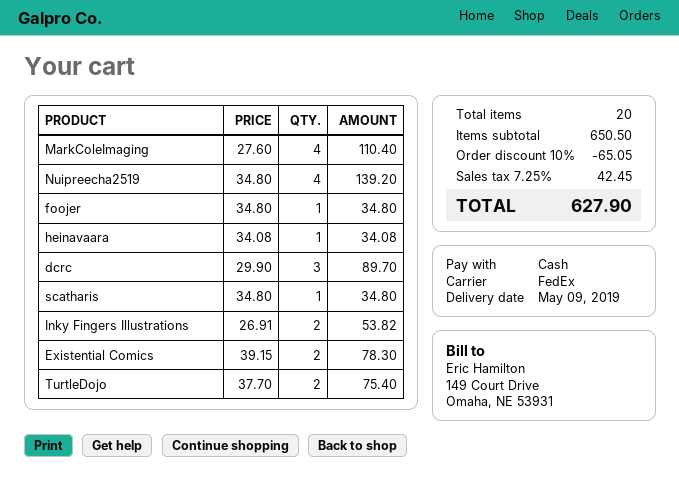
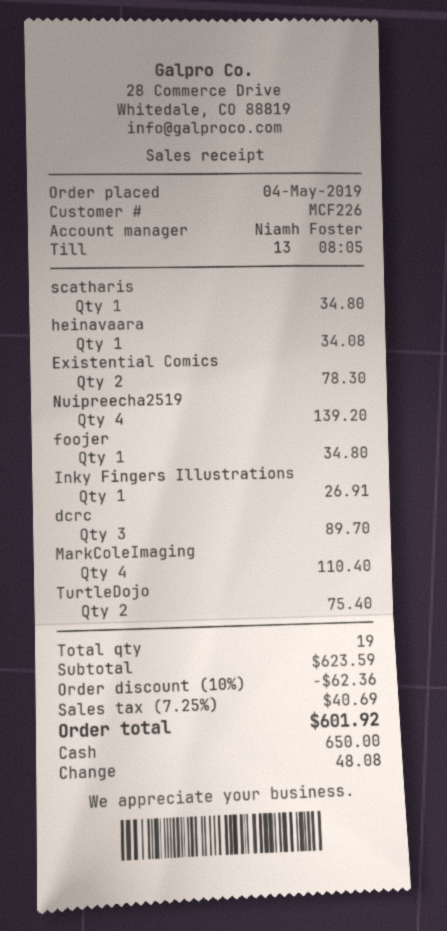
Inky Fingers Illustrations: 2 for 53.82 -> 1 for 26.91
total quantity: 20 -> 19
subtotal: 650.50 -> 623.59
discount: 10% = 65.05 -> 10% = 62.36
tax: 7.25% = 42.45 -> 7.25% = 40.69
total: 627.90 -> 601.92

